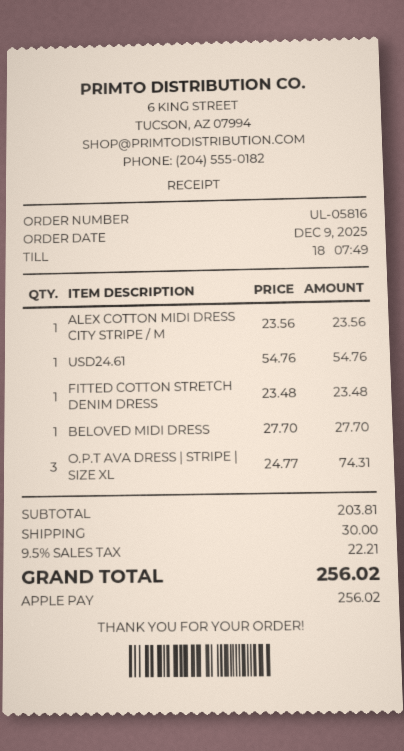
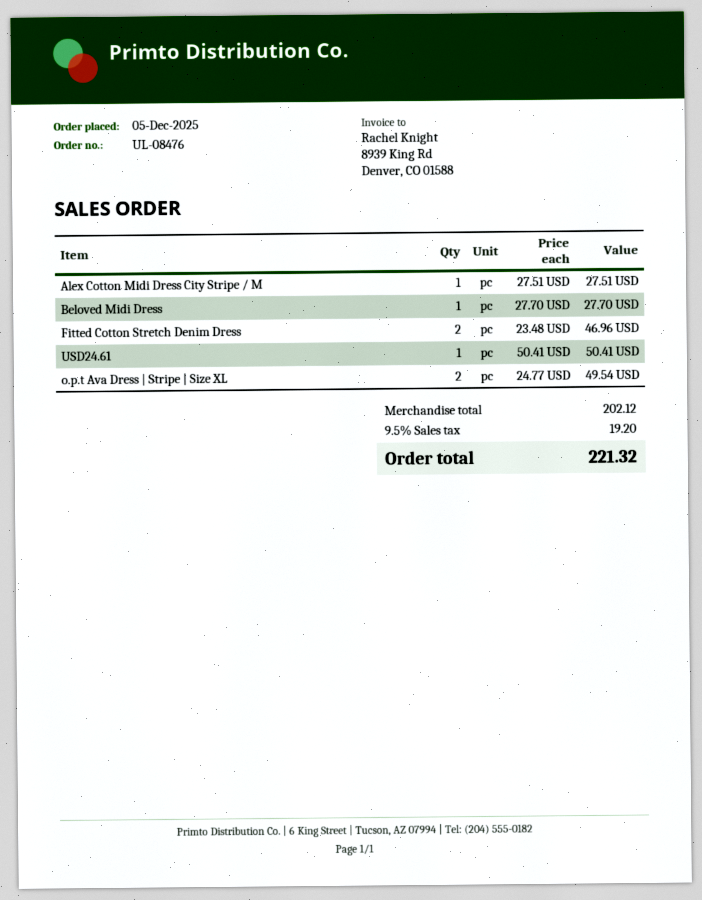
order number: UL-05816 -> UL-08476
order date: 2025-12-09 -> 2025-12-05
ALEX COTTON MIDI DRESS CITY STRIPE / M: 1 x 23.56 = 23.56 -> 1 x 27.51 = 27.51
USD24.61: 1 x 54.76 = 54.76 -> 1 x 50.41 = 50.41
FITTED COTTON STRETCH DENIM DRESS: 1 x 23.48 = 23.48 -> 2 x 23.48 = 46.96
O.P.T AVA DRESS | STRIPE | SIZE XL: 3 x 24.77 = 74.31 -> 2 x 24.77 = 49.54
subtotal: 203.81 -> 202.12
shipping: 30.00 -> none
tax: 9.5% = 22.21 -> 9.5% = 19.20
total: 256.02 -> 221.32

